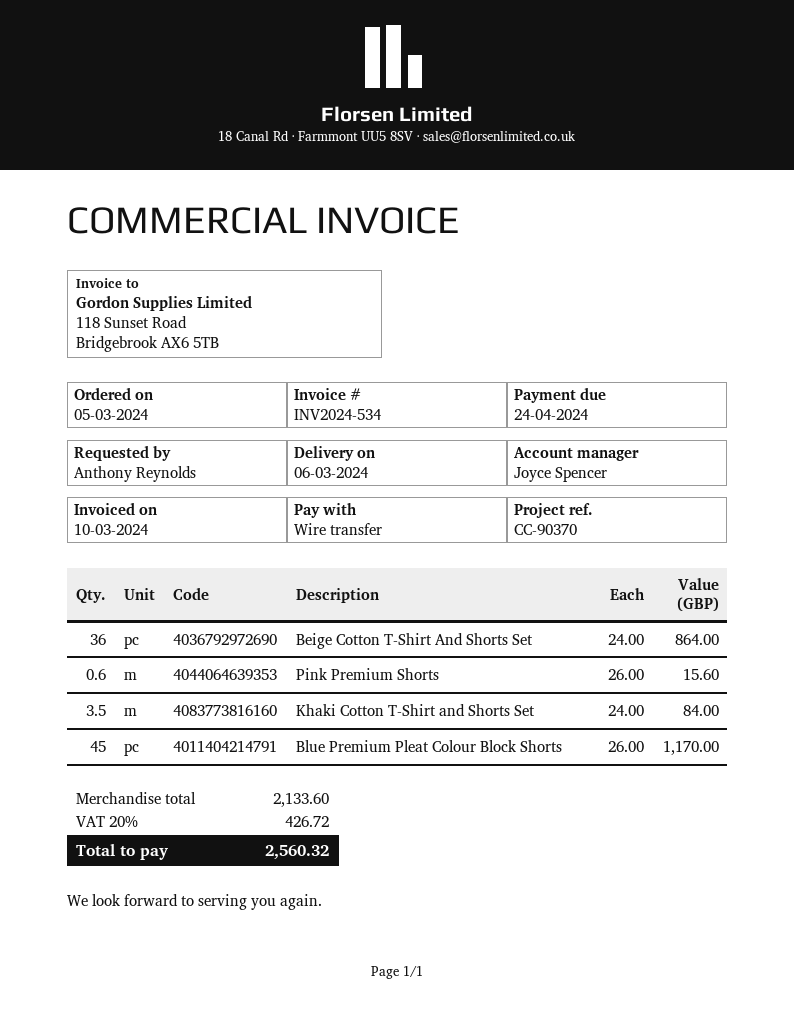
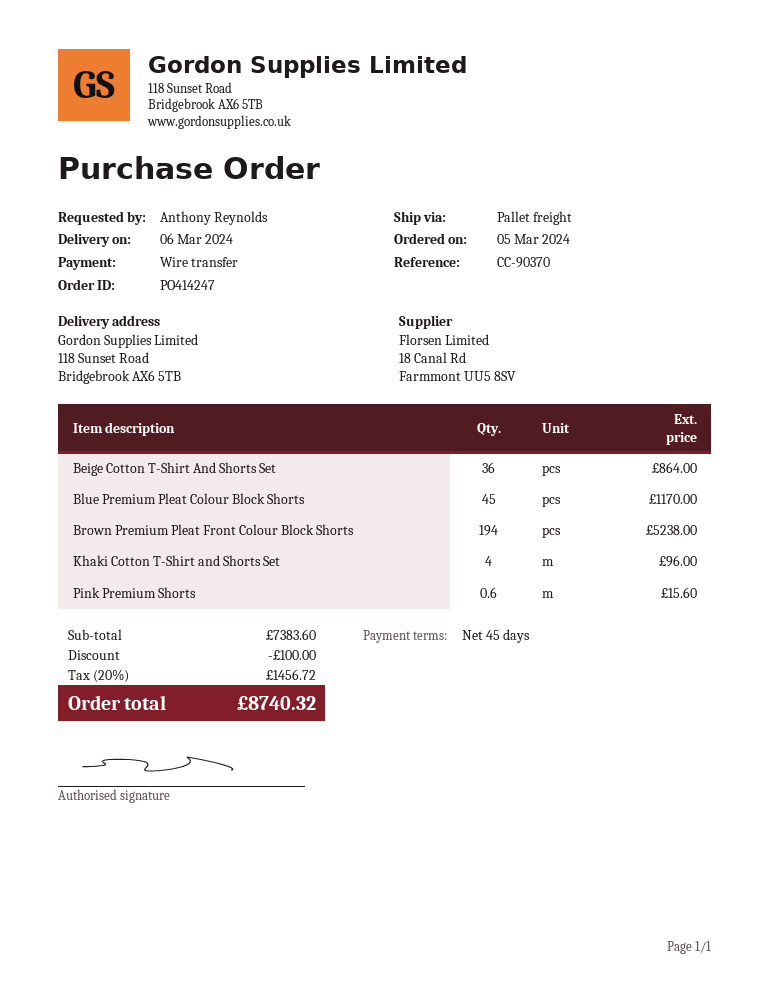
Khaki Cotton T-Shirt and Shorts Set: 3.5 for 84.00 -> 4 for 96.00
Brown Premium Pleat Front Colour Block Shorts: none -> 194 for 5238.00
subtotal: 2133.60 -> 7383.60
discount: none -> 100.00
tax: 20% = 426.72 -> 20% = 1456.72
total: 2560.32 -> 8740.32

